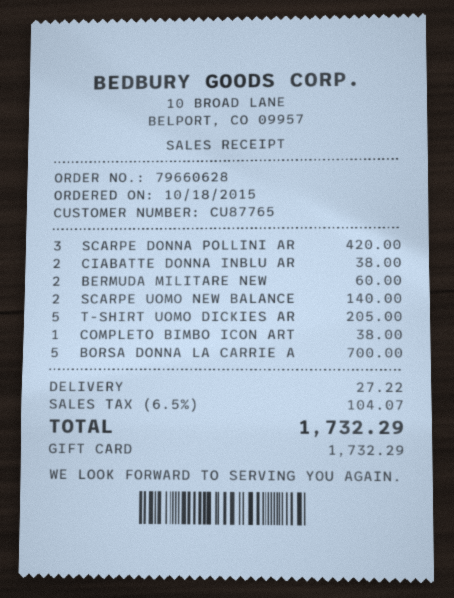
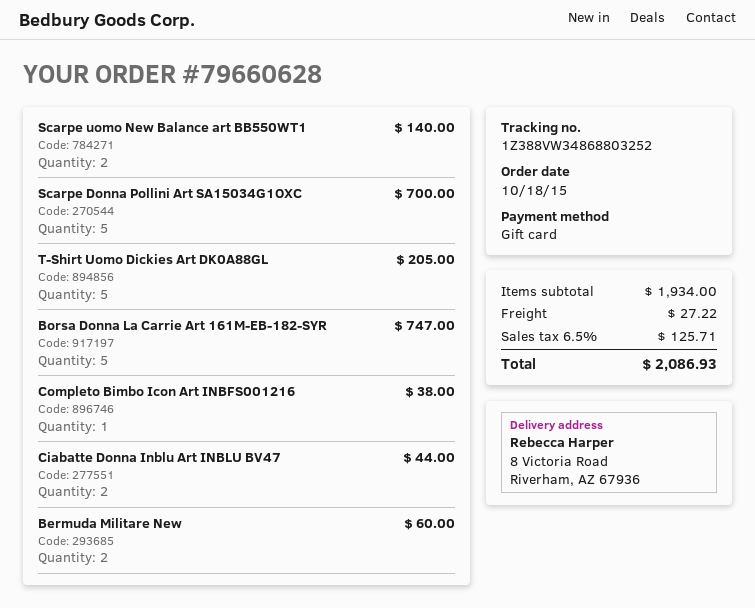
SCARPE DONNA POLLINI AR: 3 for 420.00 -> 5 for 700.00
CIABATTE DONNA INBLU AR: 2 for 38.00 -> 2 for 44.00
BORSA DONNA LA CARRIE A: 5 for 700.00 -> 5 for 747.00
tax: 6.5% = 104.07 -> 6.5% = 125.71
total: 1732.29 -> 2086.93

